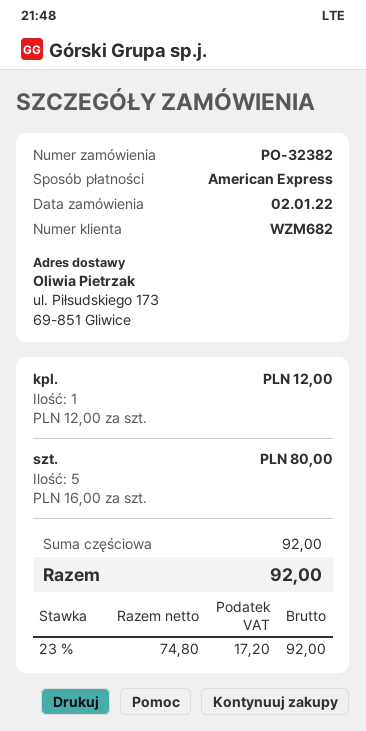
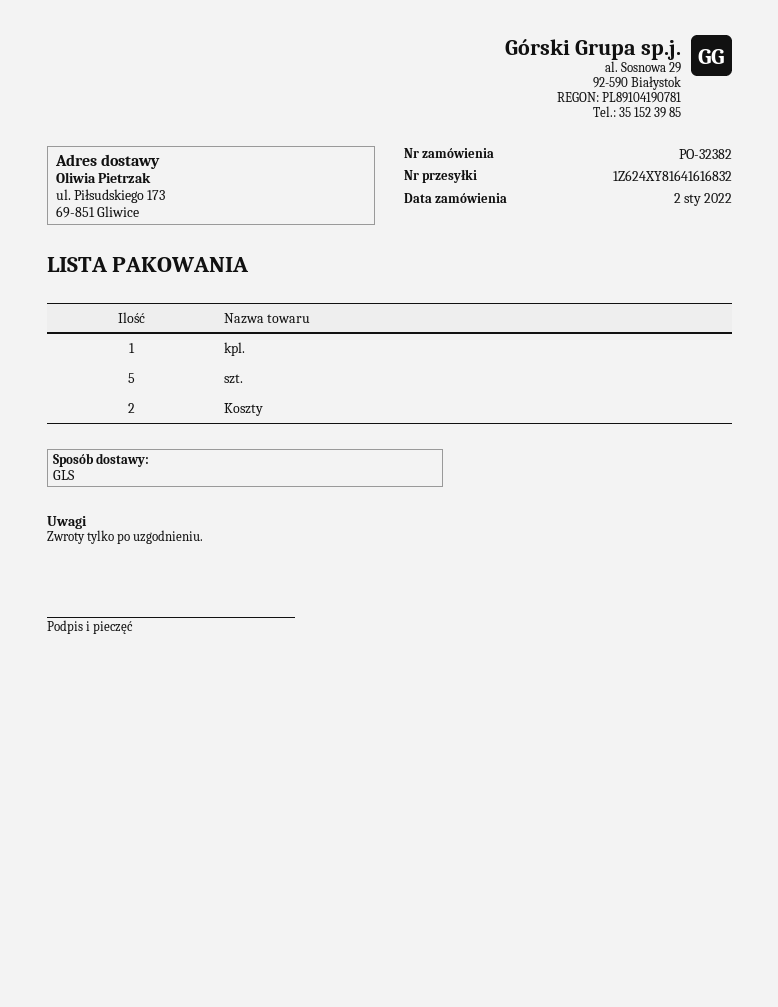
Koszty: none -> 2

